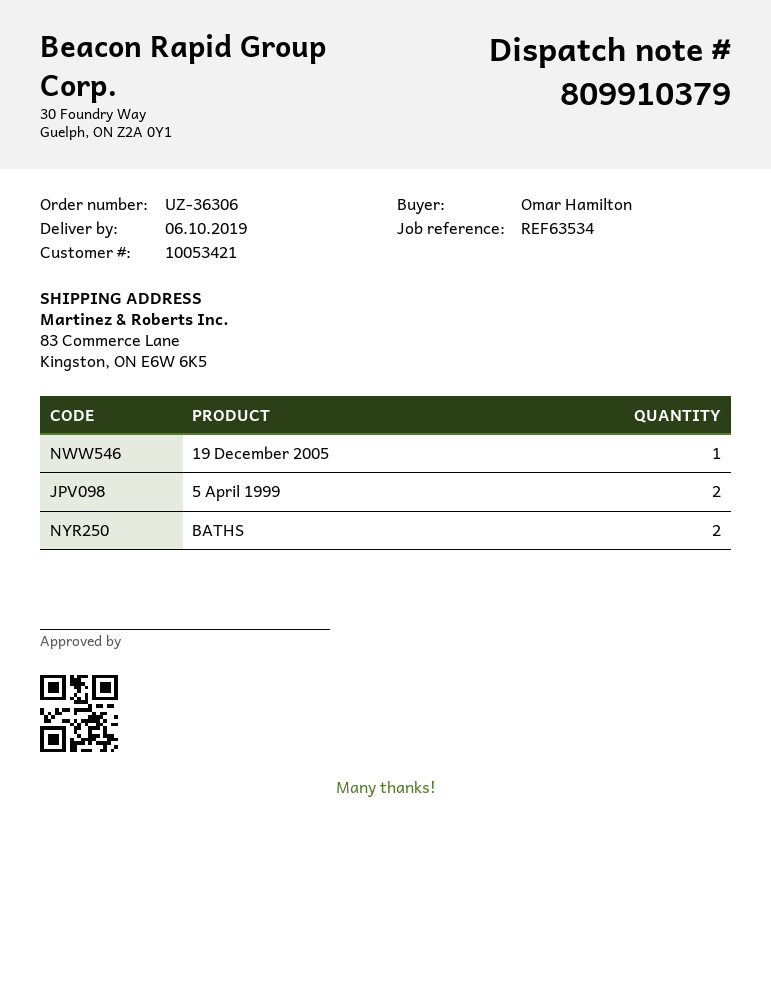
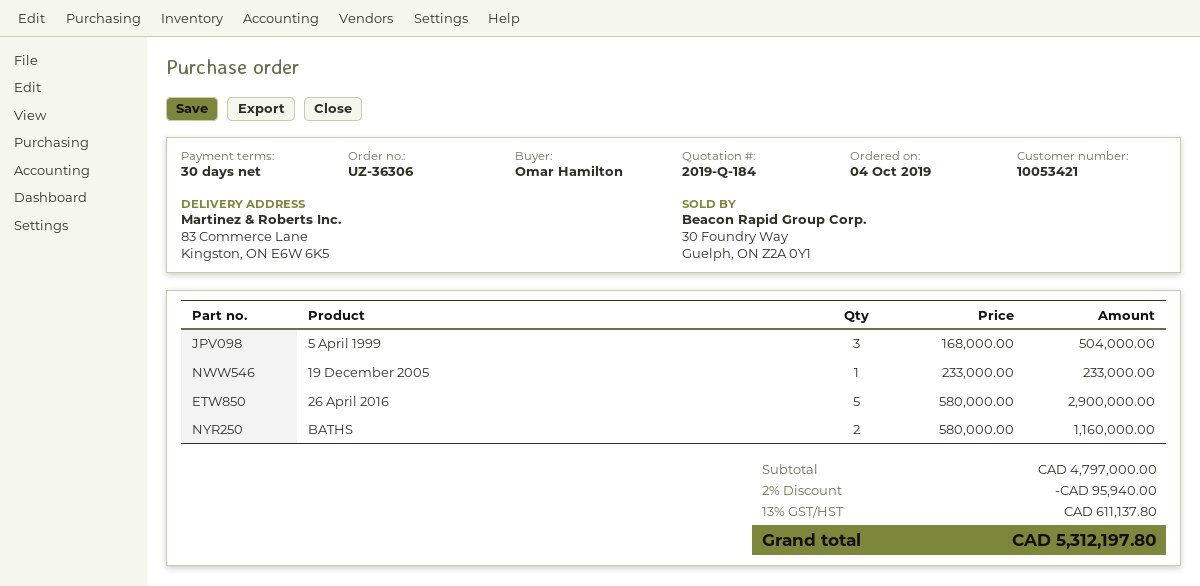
5 April 1999: 2 -> 3
26 April 2016: none -> 5

